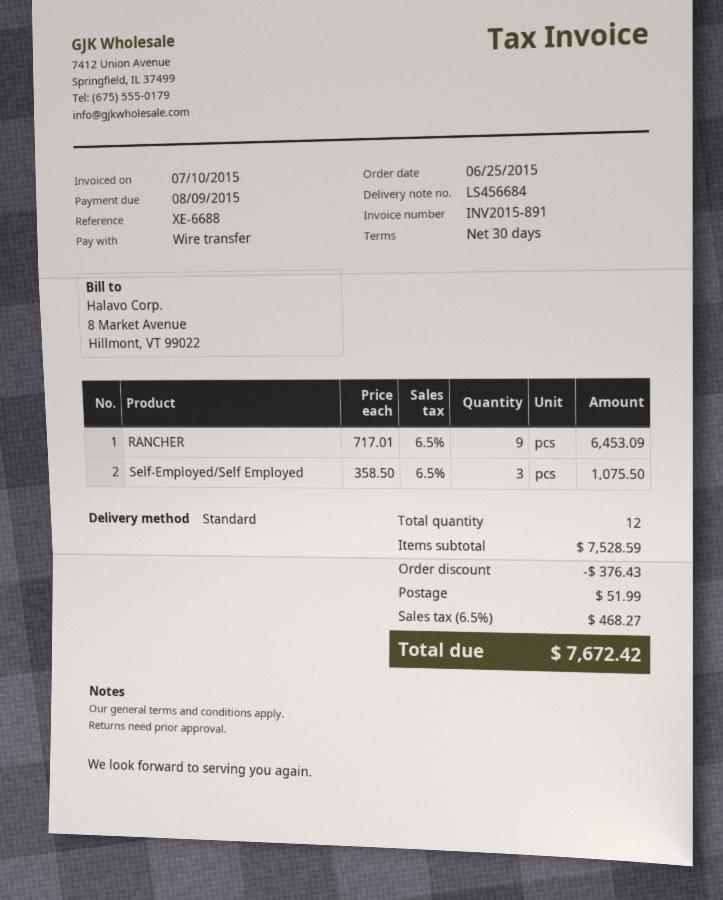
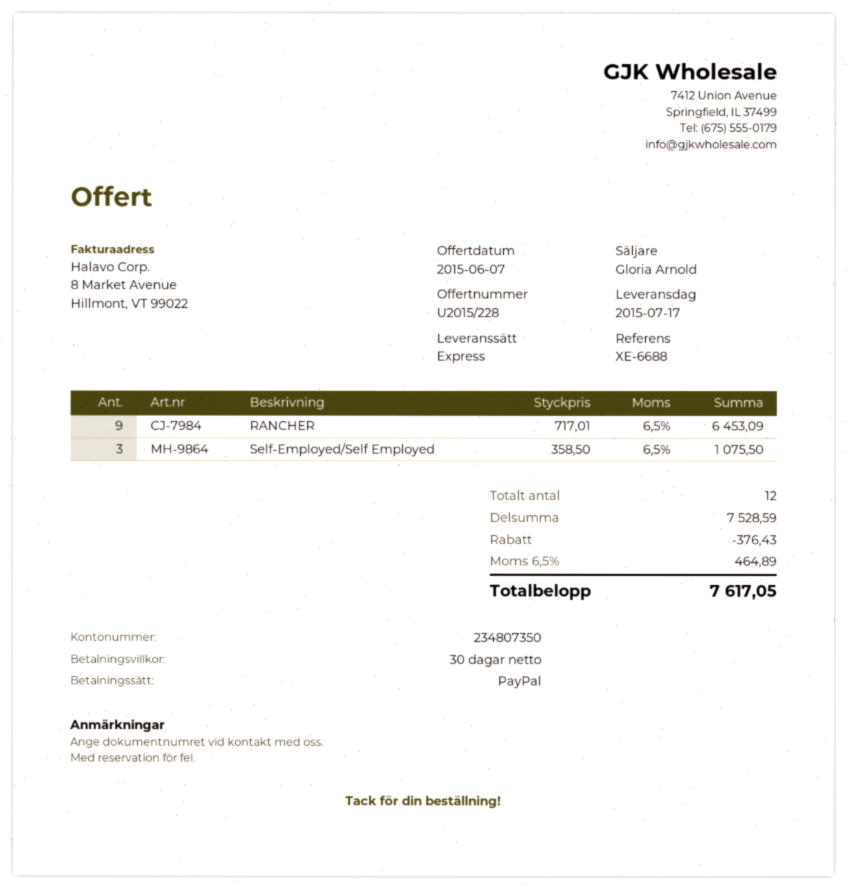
payment method: bank transfer -> PayPal
shipping method: standard -> express
shipping: 51.99 -> none
tax: 6.5% = 468.27 -> 6.5% = 464.89
total: 7672.42 -> 7617.05

